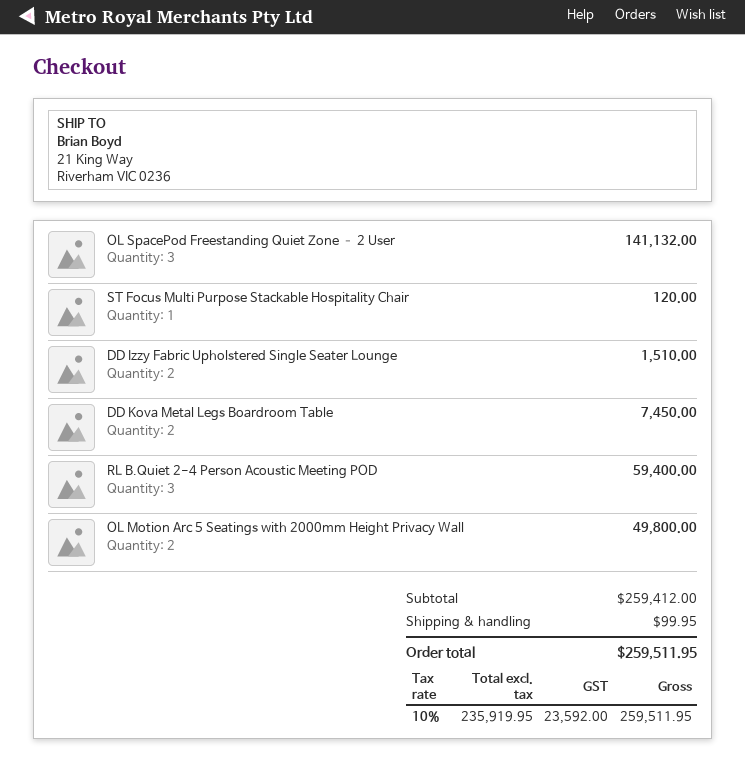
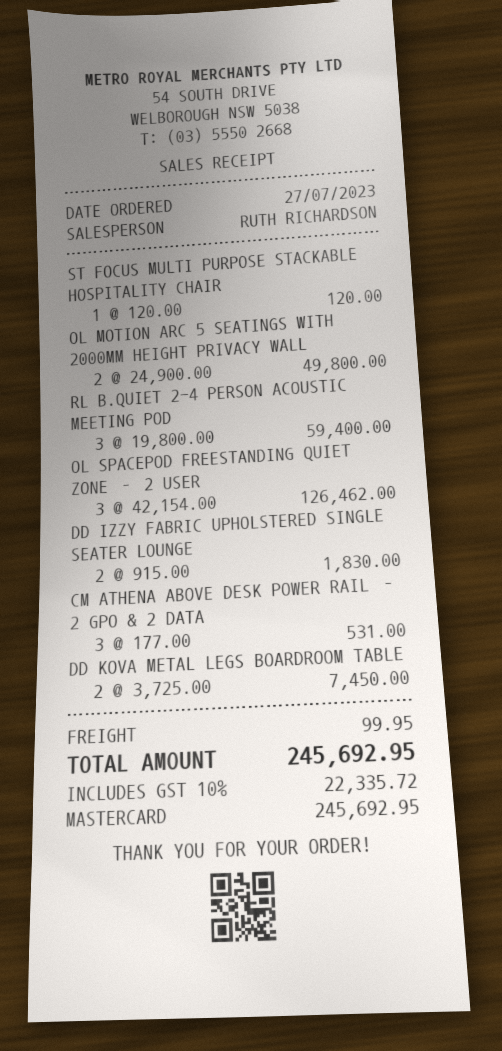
OL SpacePod Freestanding Quiet Zone – 2 User: 3 for 141132.00 -> 3 for 126462.00
DD Izzy Fabric Upholstered Single Seater Lounge: 2 for 1510.00 -> 2 for 1830.00
CM ATHENA ABOVE DESK POWER RAIL – 2 GPO & 2 DATA: none -> 3 for 531.00
tax: 10% = 23592.00 -> 10% = 22335.72
total: 259511.95 -> 245692.95

